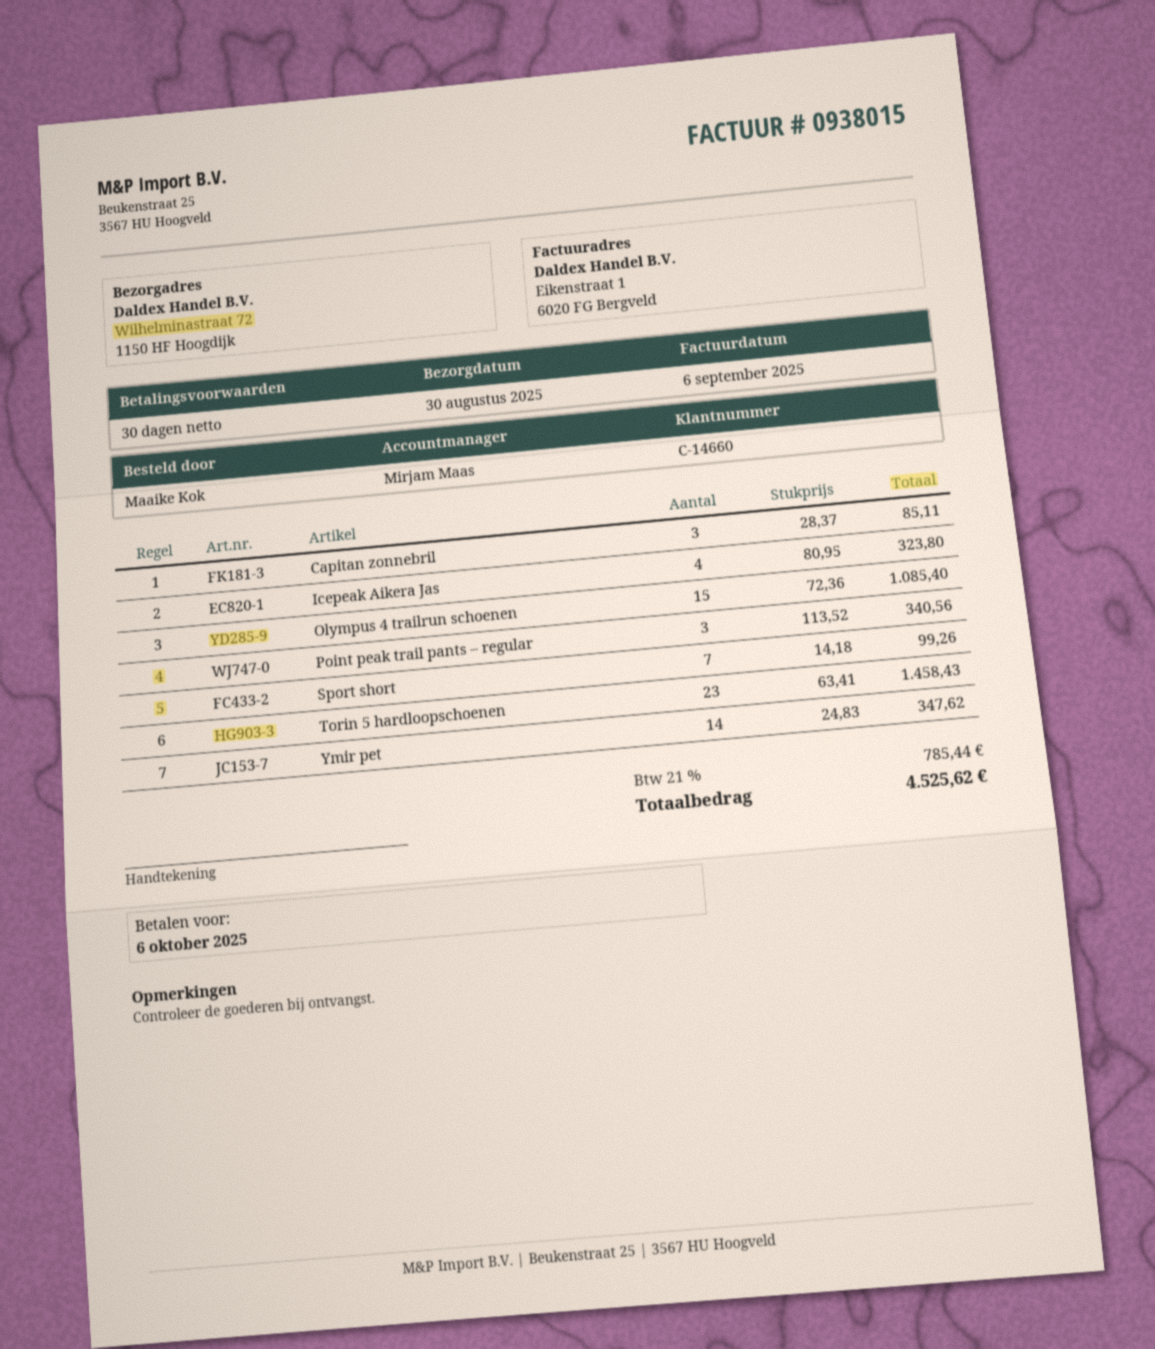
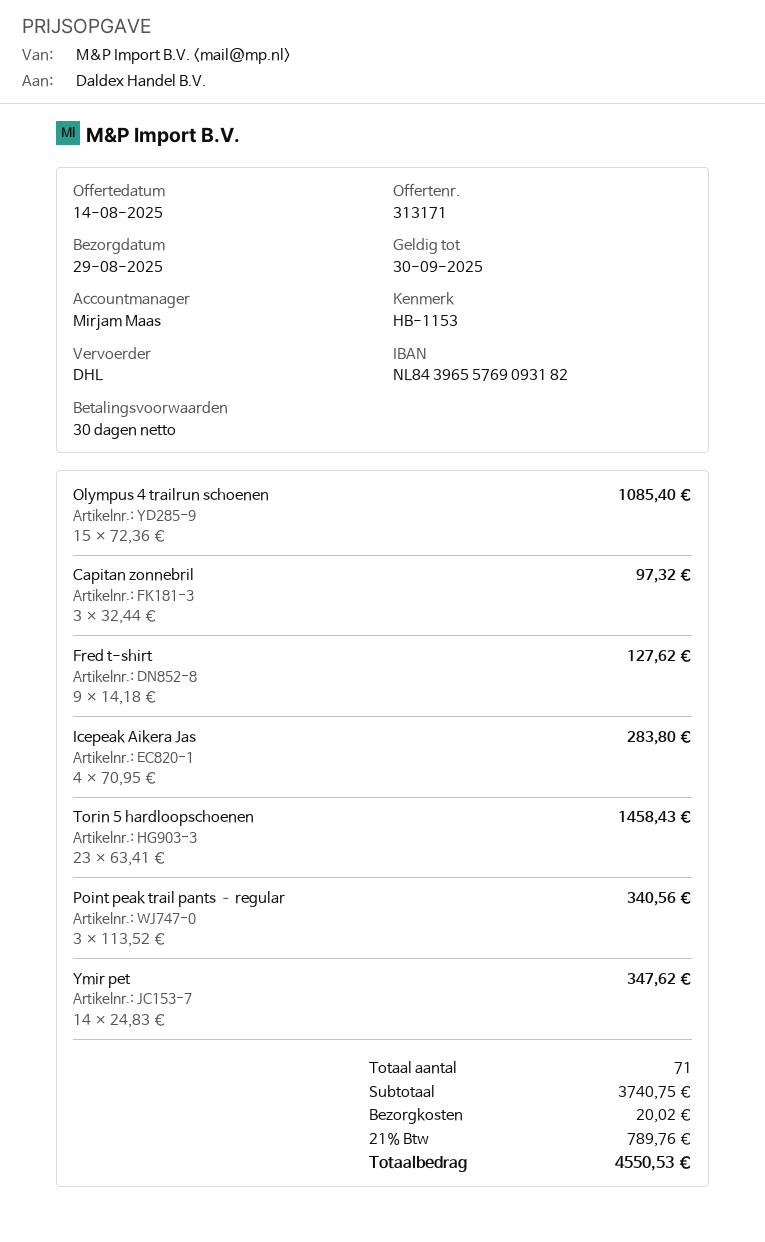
delivery date: 2025-08-30 -> 2025-08-29
Capitan zonnebril: 3 x 28.37 = 85.11 -> 3 x 32.44 = 97.32
Icepeak Aikera Jas: 4 x 80.95 = 323.80 -> 4 x 70.95 = 283.80
Sport short: 7 x 14.18 = 99.26 -> none
Fred t-shirt: none -> 9 x 14.18 = 127.62
shipping: none -> 20.02
tax: 21% = 785.44 -> 21% = 789.76
total: 4525.62 -> 4550.53

